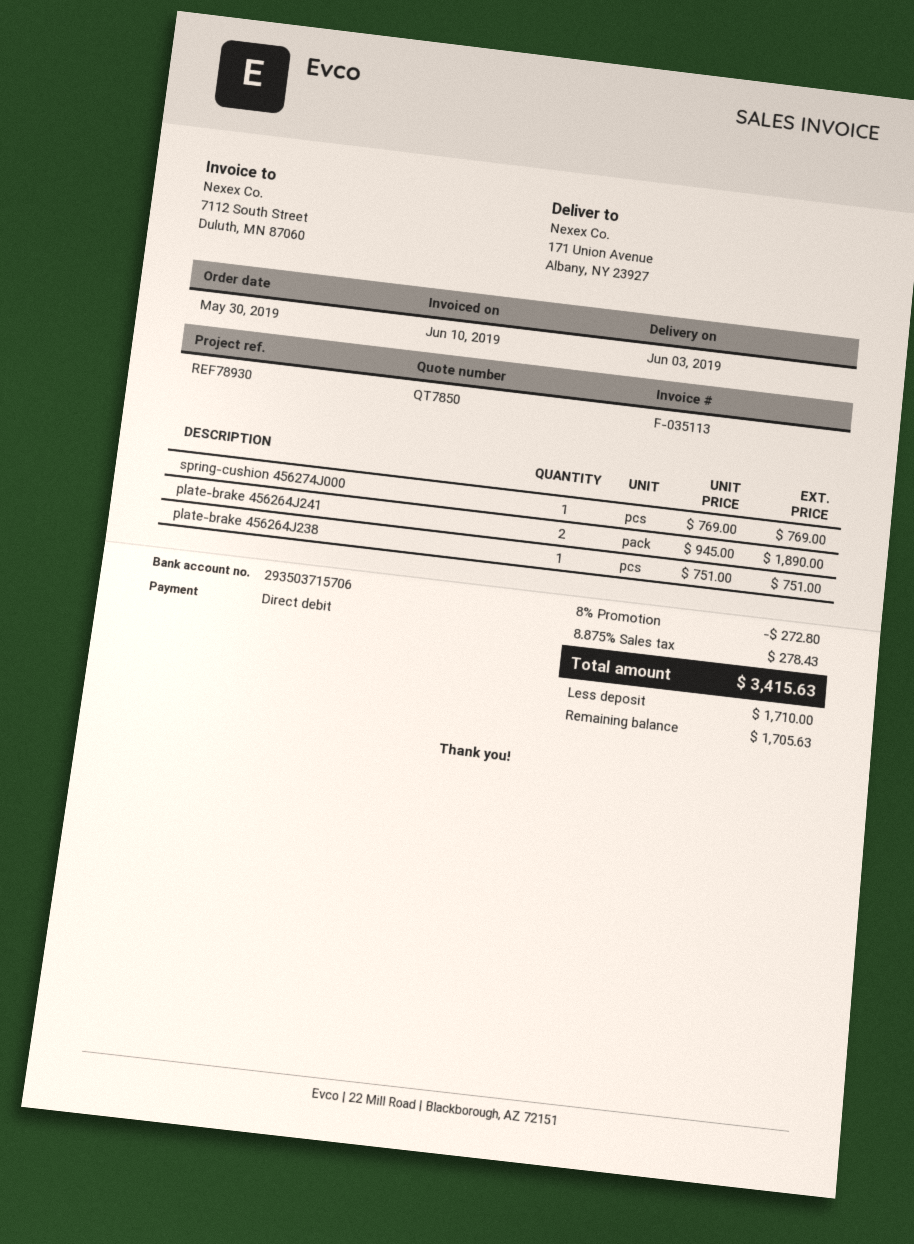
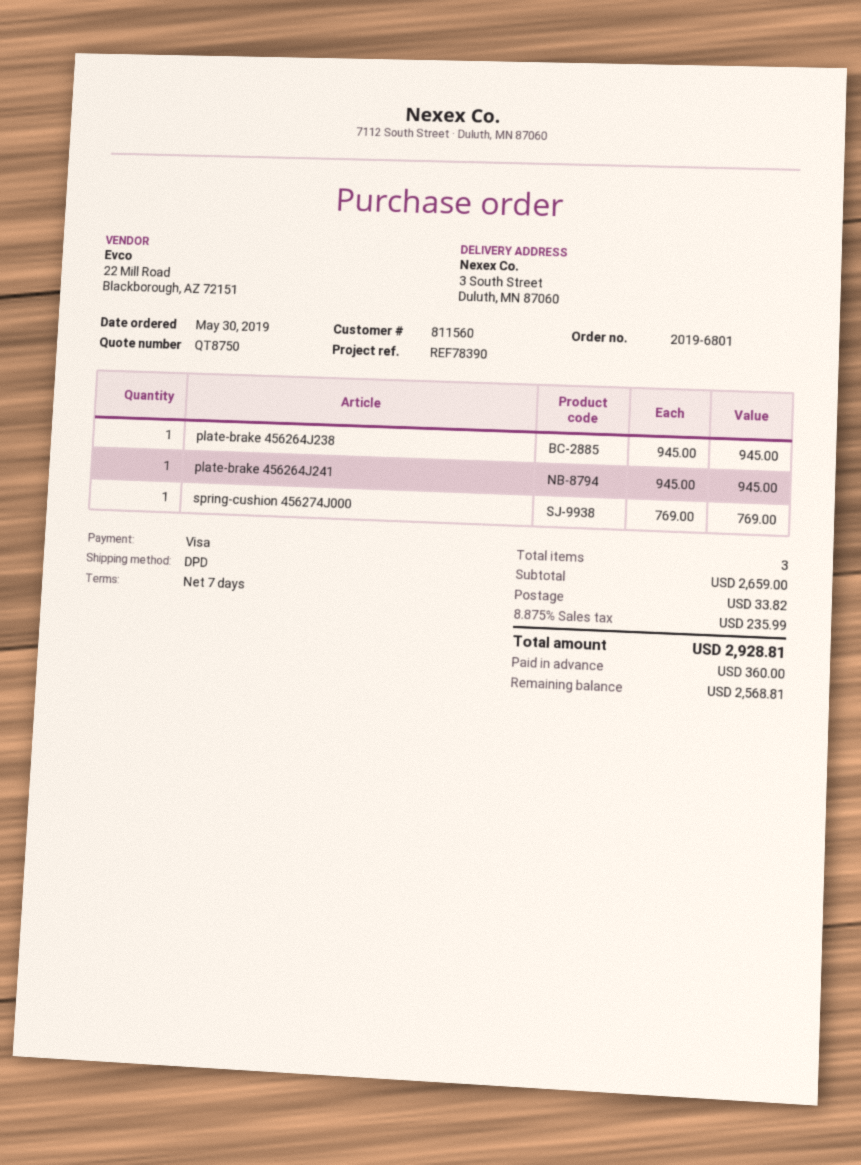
quote number: QT7850 -> QT8750
reference: REF78930 -> REF78390
payment method: direct debit -> Visa
ship to: 171 Union Avenue, Albany, NY 23927 -> 3 South Street, Duluth, MN 87060
plate-brake 456264J241: 2 x 945.00 = 1890.00 -> 1 x 945.00 = 945.00
plate-brake 456264J238: 1 x 751.00 = 751.00 -> 1 x 945.00 = 945.00
discount: 8% = 272.80 -> none
shipping: none -> 33.82
tax: 8.875% = 278.43 -> 8.875% = 235.99
total: 3415.63 -> 2928.81
deposit: 1710.00 -> 360.00
balance: 1705.63 -> 2568.81

